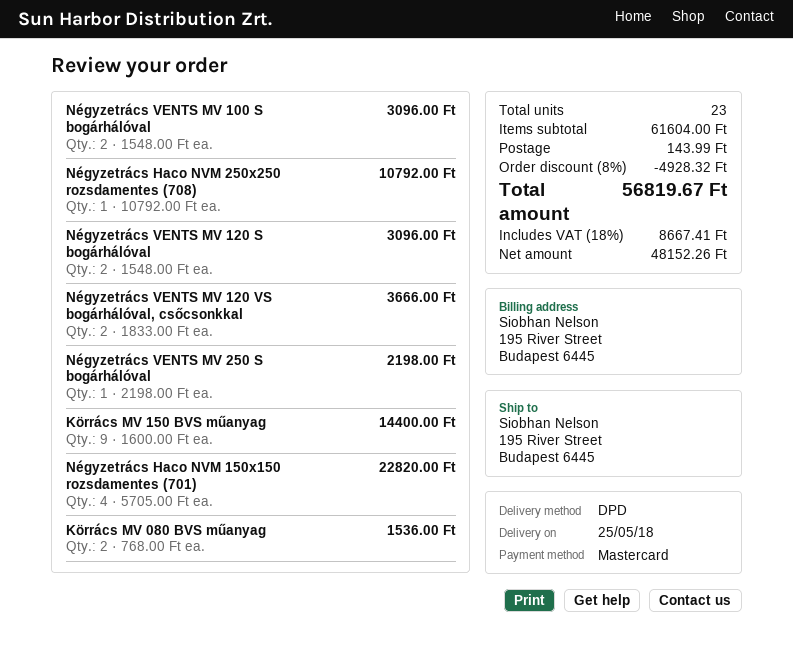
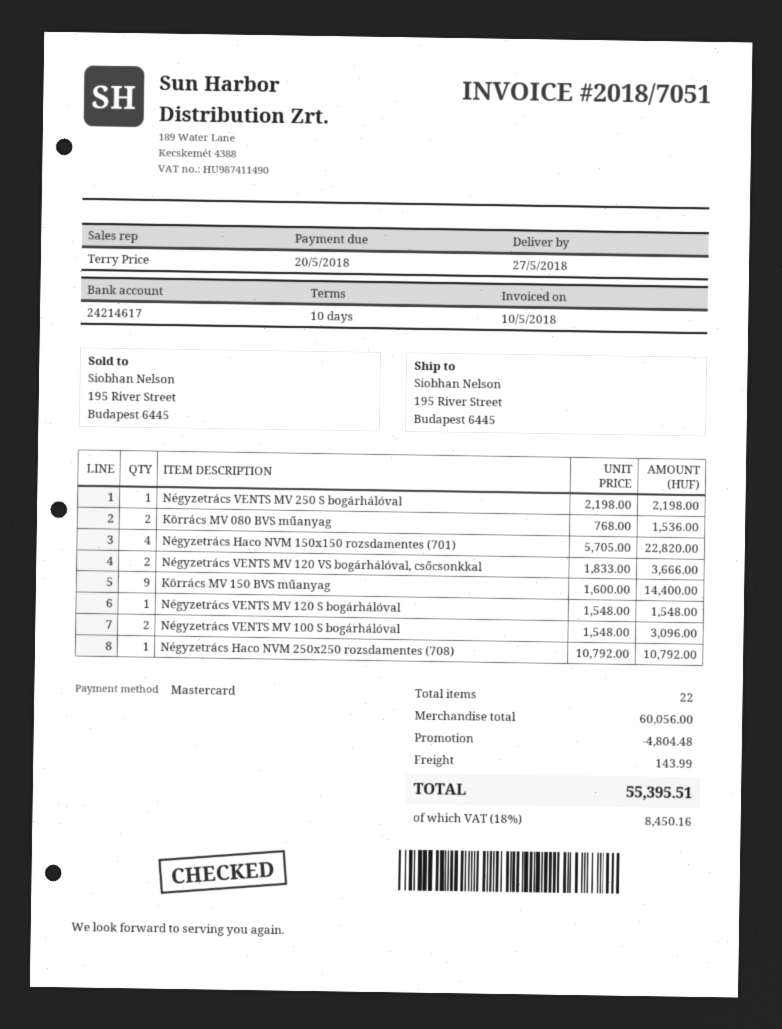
delivery date: 2018-05-25 -> 2018-05-27
Négyzetrács VENTS MV 120 S bogárhálóval: 2 x 1548.00 = 3096.00 -> 1 x 1548.00 = 1548.00
total quantity: 23 -> 22
subtotal: 61604.00 -> 60056.00
discount: 4928.32 -> 4804.48
tax: 18% = 8667.41 -> 18% = 8450.16
total: 56819.67 -> 55395.51

